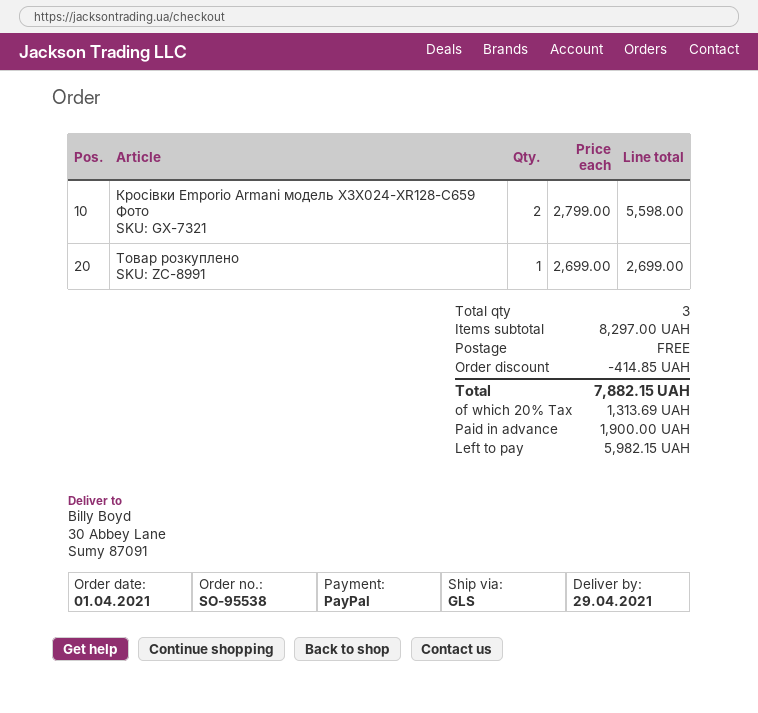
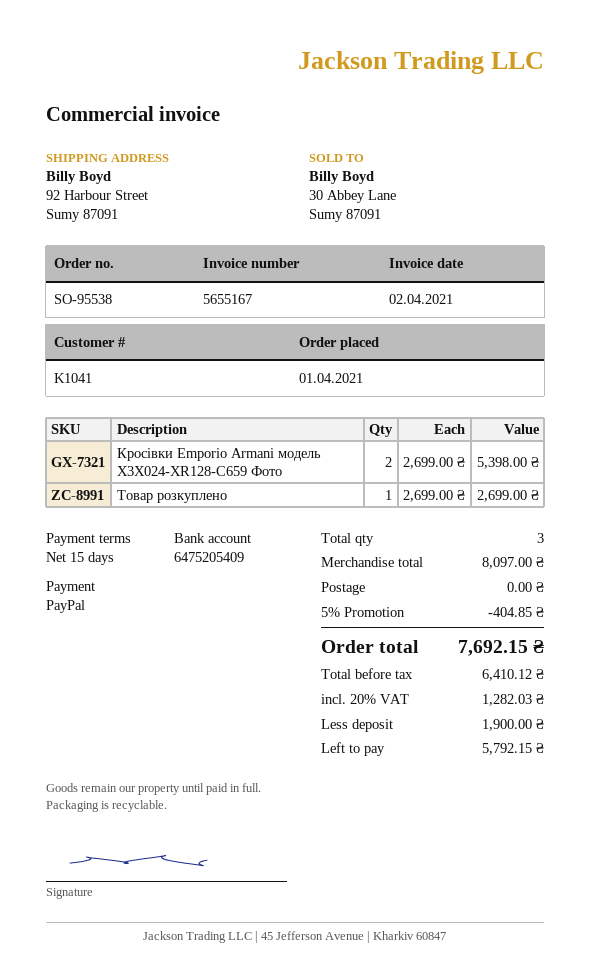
ship to: 30 Abbey Lane, Sumy 87091 -> 92 Harbour Street, Sumy 87091
Кросівки Emporio Armani модель X3X024-XR128-C659 Фото: 2 x 2799.00 = 5598.00 -> 2 x 2699.00 = 5398.00
subtotal: 8297.00 -> 8097.00
discount: 414.85 -> 404.85
tax: 20% = 1313.69 -> 20% = 1282.03
total: 7882.15 -> 7692.15
balance: 5982.15 -> 5792.15

